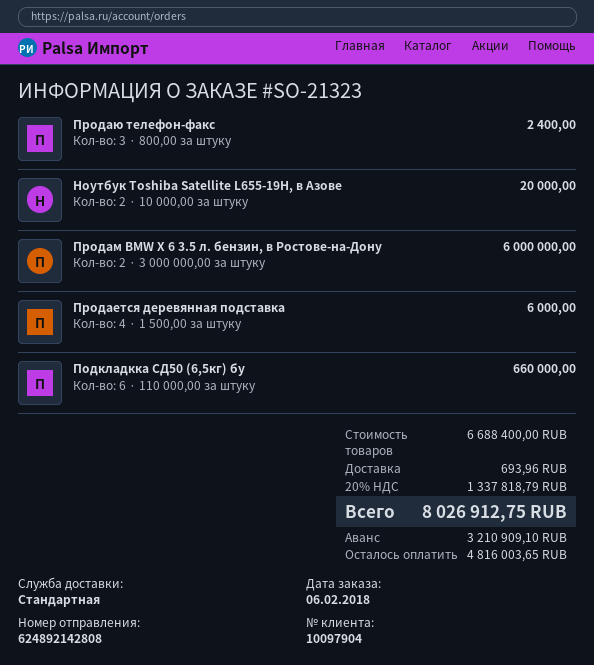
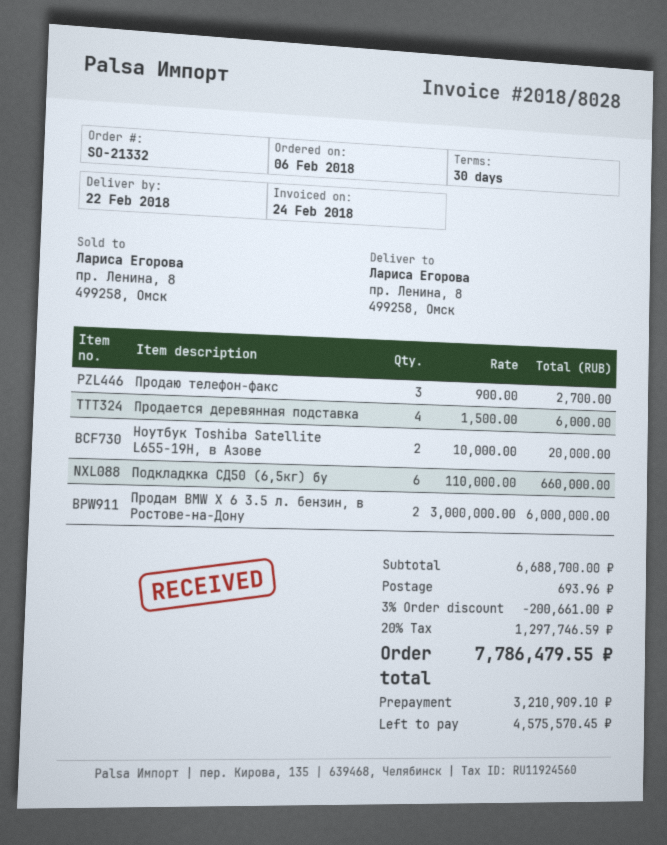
order number: SO-21323 -> SO-21332
Продаю телефон-факс: 3 x 800.00 = 2400.00 -> 3 x 900.00 = 2700.00
subtotal: 6688400.00 -> 6688700.00
discount: none -> 3% = 200661.00
tax: 20% = 1337818.79 -> 20% = 1297746.59
total: 8026912.75 -> 7786479.55
balance: 4816003.65 -> 4575570.45

